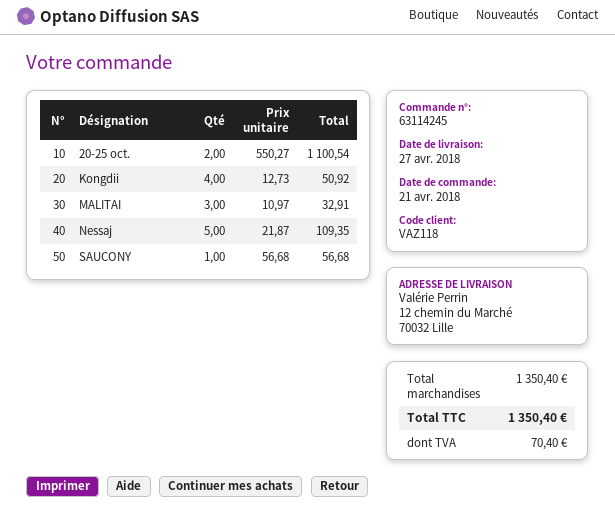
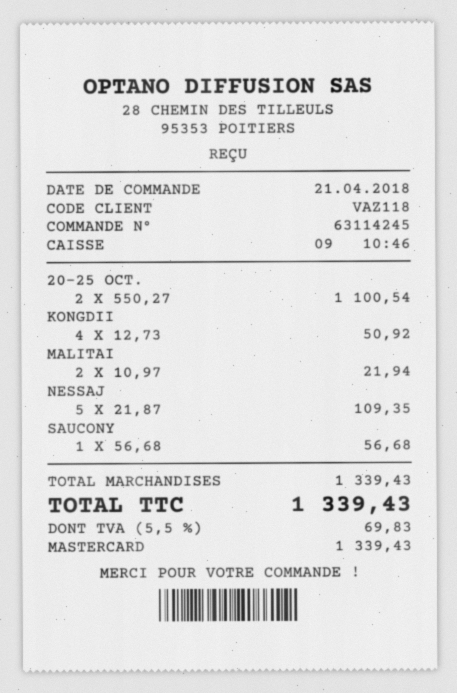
MALITAI: 3 x 10.97 = 32.91 -> 2 x 10.97 = 21.94
subtotal: 1350.40 -> 1339.43
tax: 70.40 -> 69.83
total: 1350.40 -> 1339.43

